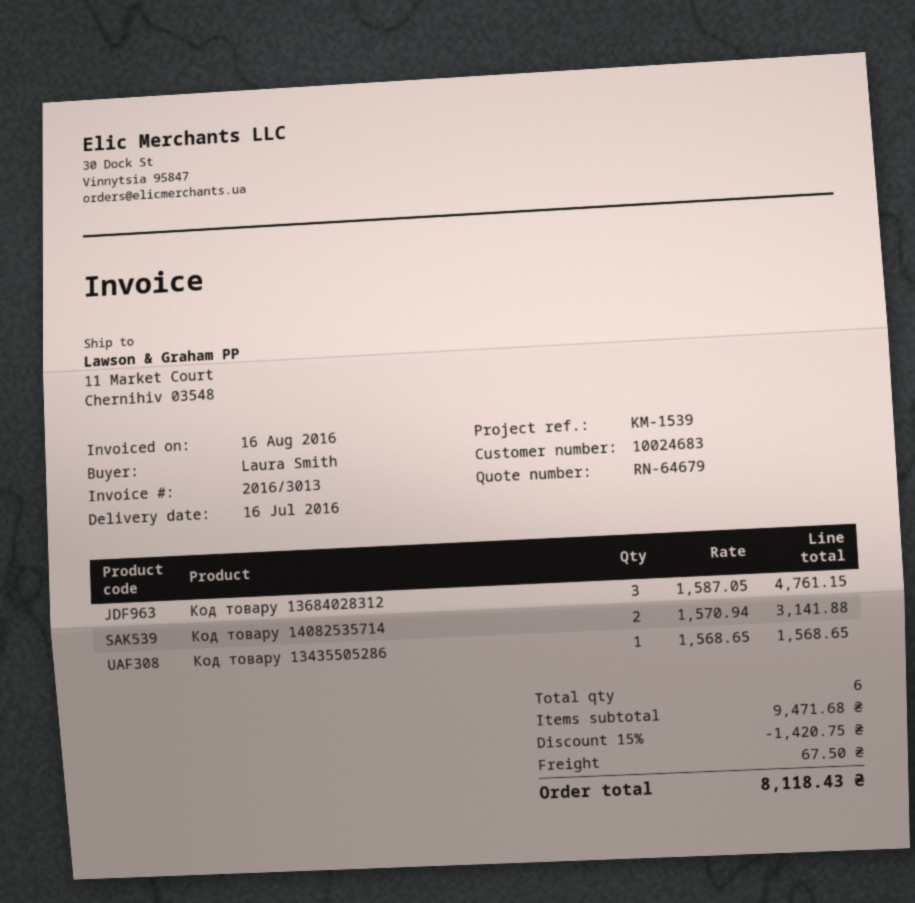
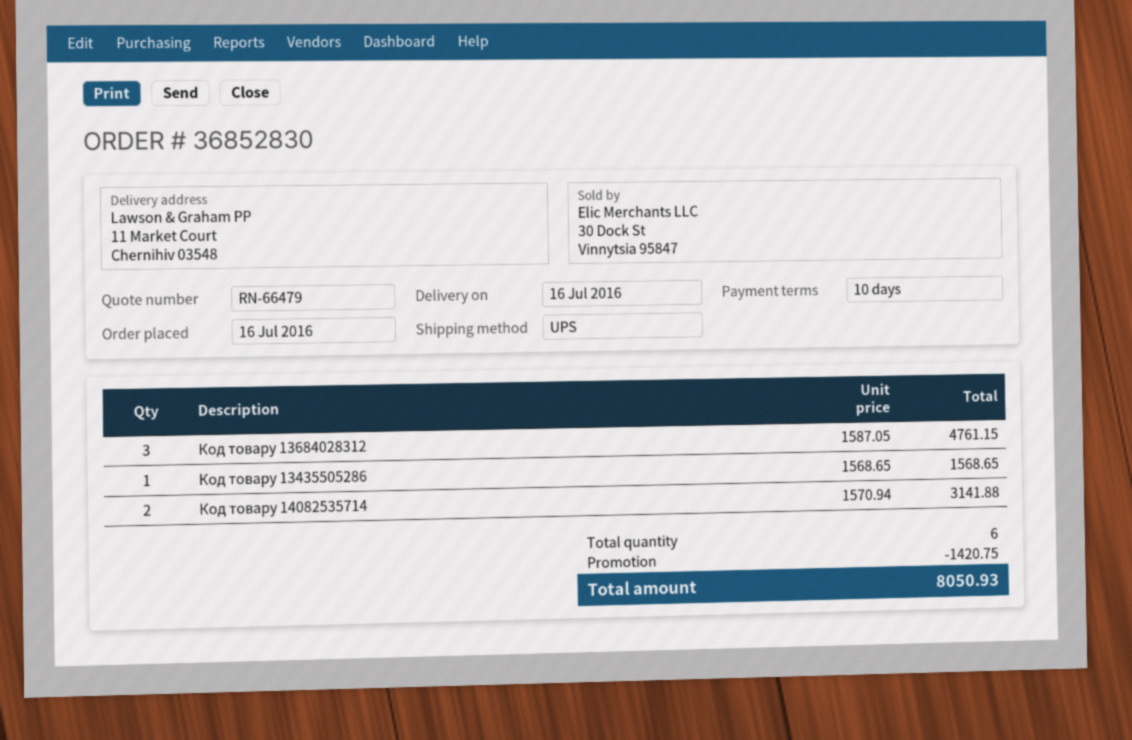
quote number: RN-64679 -> RN-66479
shipping: 67.50 -> none
total: 8118.43 -> 8050.93

